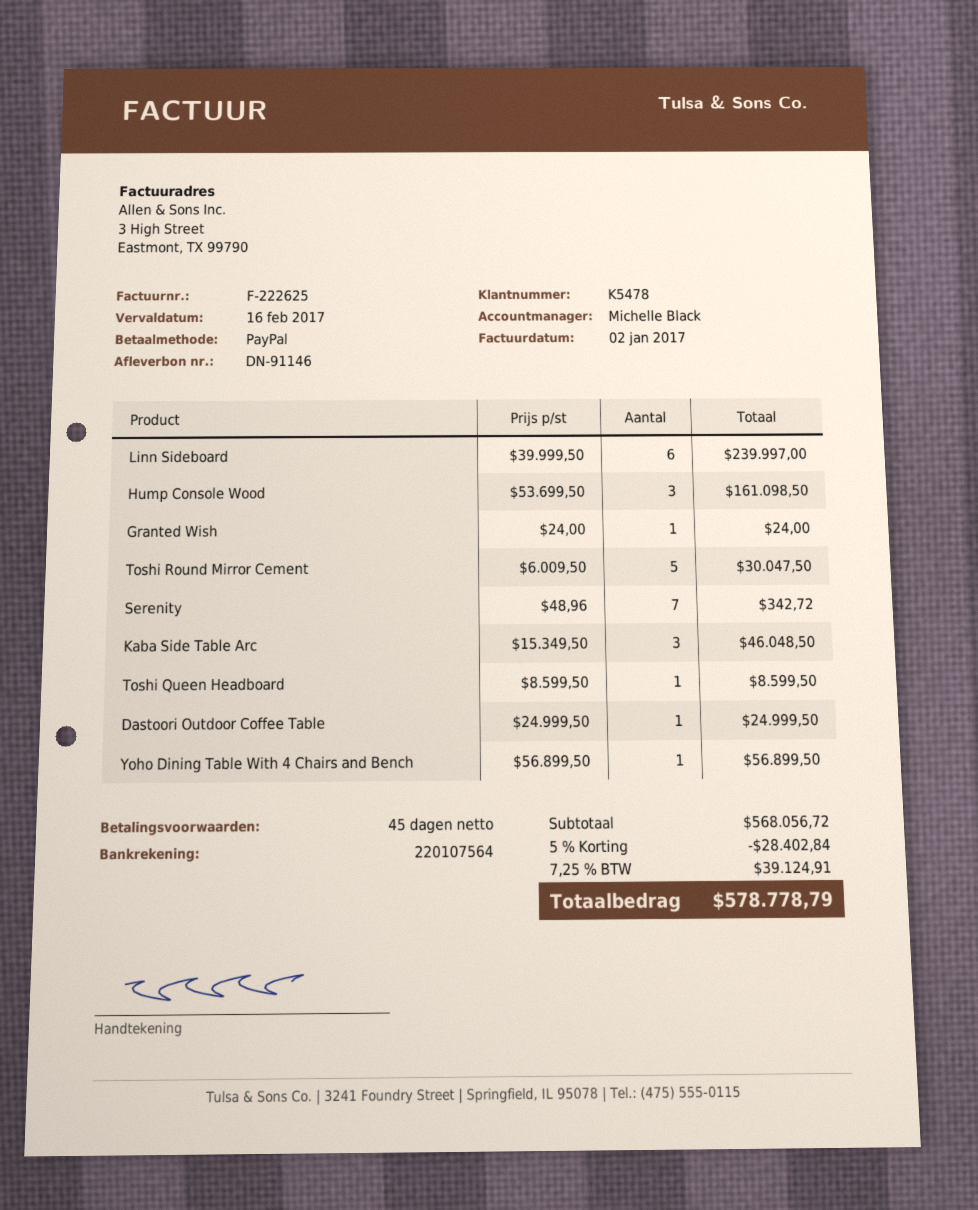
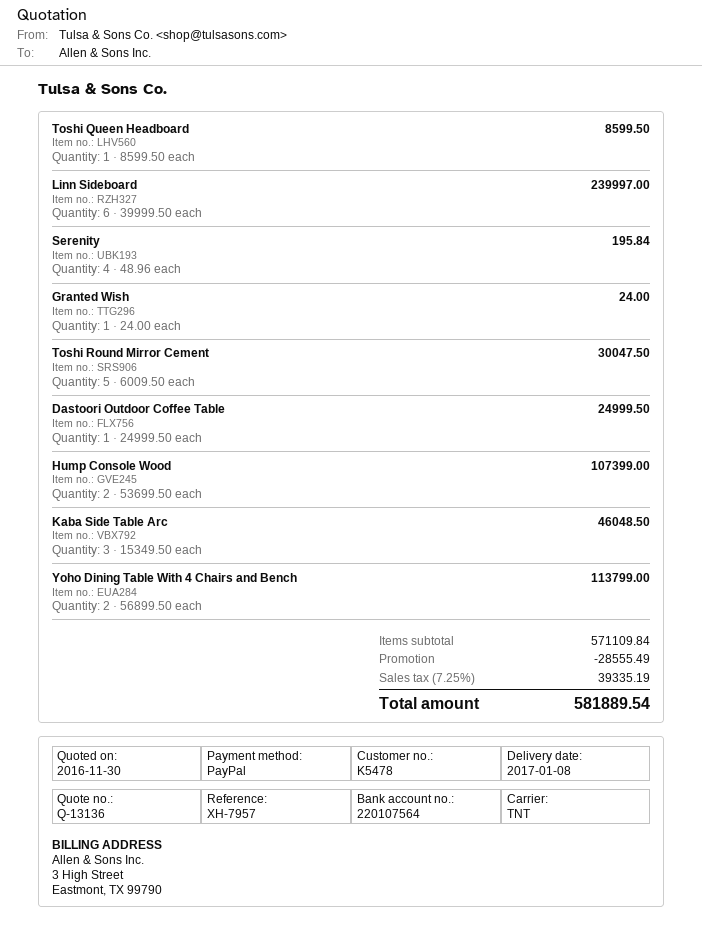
Hump Console Wood: 3 x 53699.50 = 161098.50 -> 2 x 53699.50 = 107399.00
Serenity: 7 x 48.96 = 342.72 -> 4 x 48.96 = 195.84
Yoho Dining Table With 4 Chairs and Bench: 1 x 56899.50 = 56899.50 -> 2 x 56899.50 = 113799.00
subtotal: 568056.72 -> 571109.84
discount: 28402.84 -> 28555.49
tax: 7.25% = 39124.91 -> 7.25% = 39335.19
total: 578778.79 -> 581889.54

